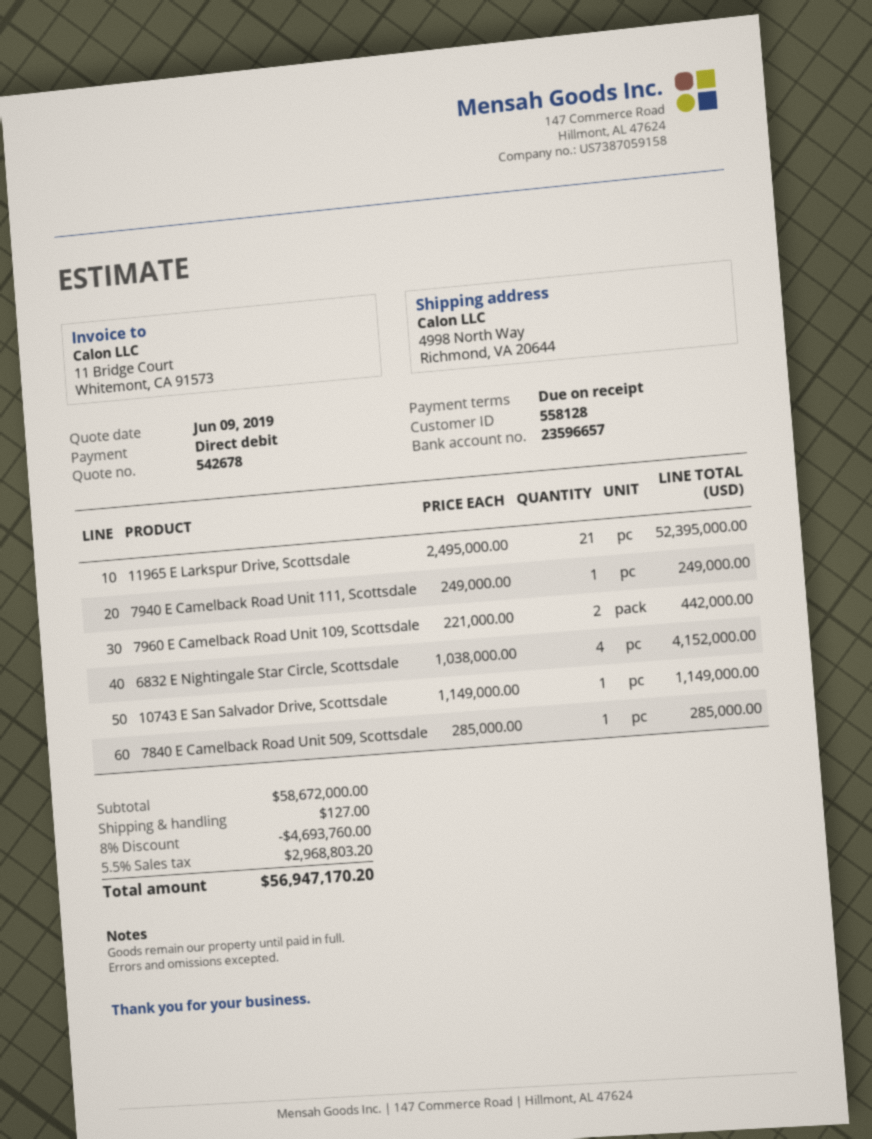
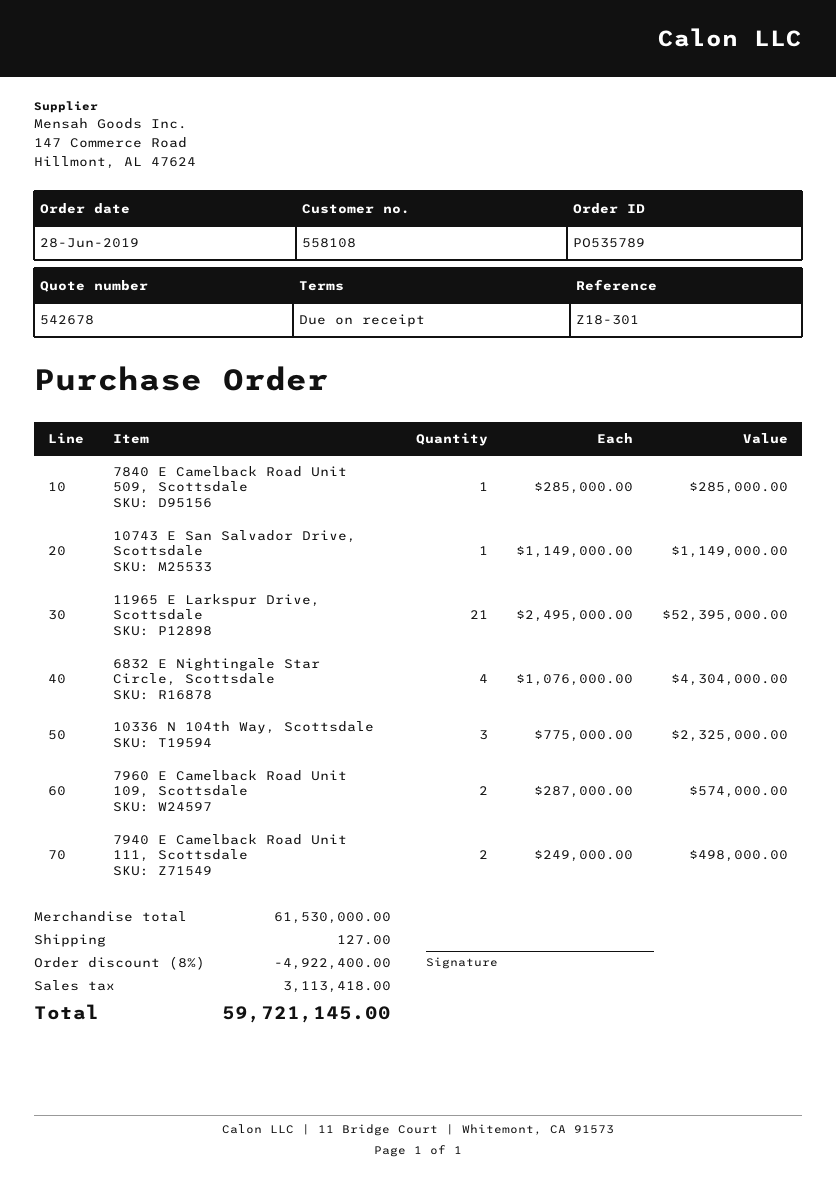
customer number: 558128 -> 558108
7940 E Camelback Road Unit 111, Scottsdale: 1 x 249000.00 = 249000.00 -> 2 x 249000.00 = 498000.00
7960 E Camelback Road Unit 109, Scottsdale: 2 x 221000.00 = 442000.00 -> 2 x 287000.00 = 574000.00
6832 E Nightingale Star Circle, Scottsdale: 4 x 1038000.00 = 4152000.00 -> 4 x 1076000.00 = 4304000.00
10336 N 104th Way, Scottsdale: none -> 3 x 775000.00 = 2325000.00
subtotal: 58672000.00 -> 61530000.00
discount: 8% = 4693760.00 -> 8% = 4922400.00
tax: 2968803.20 -> 3113418.00
total: 56947170.20 -> 59721145.00

